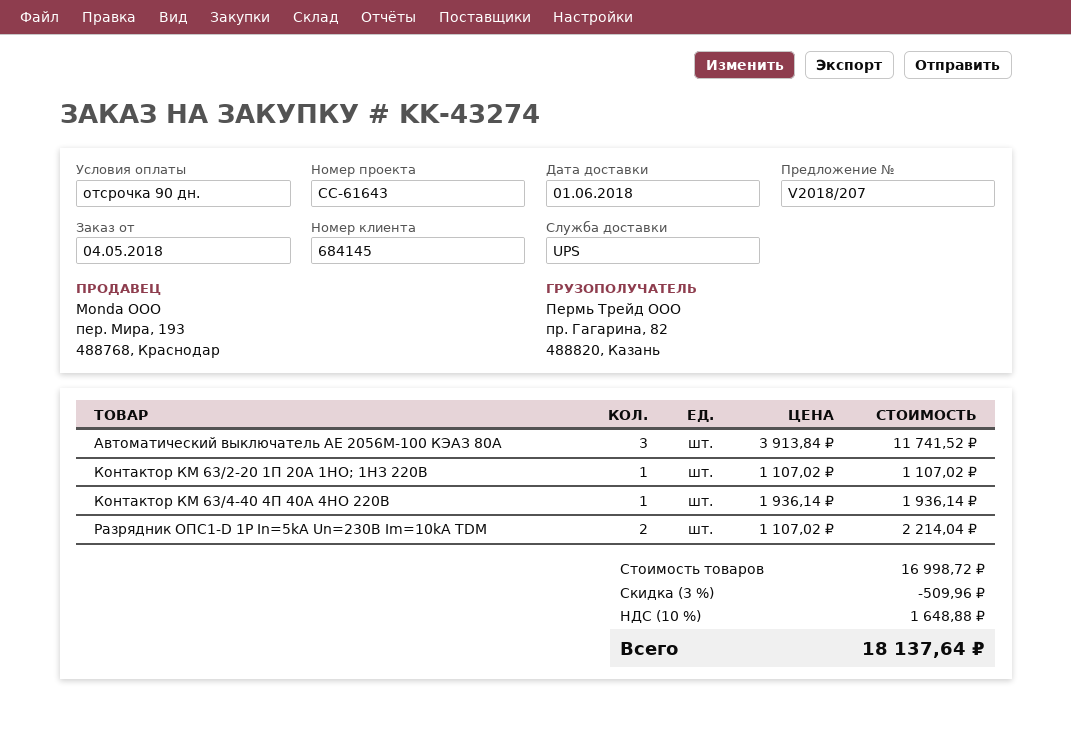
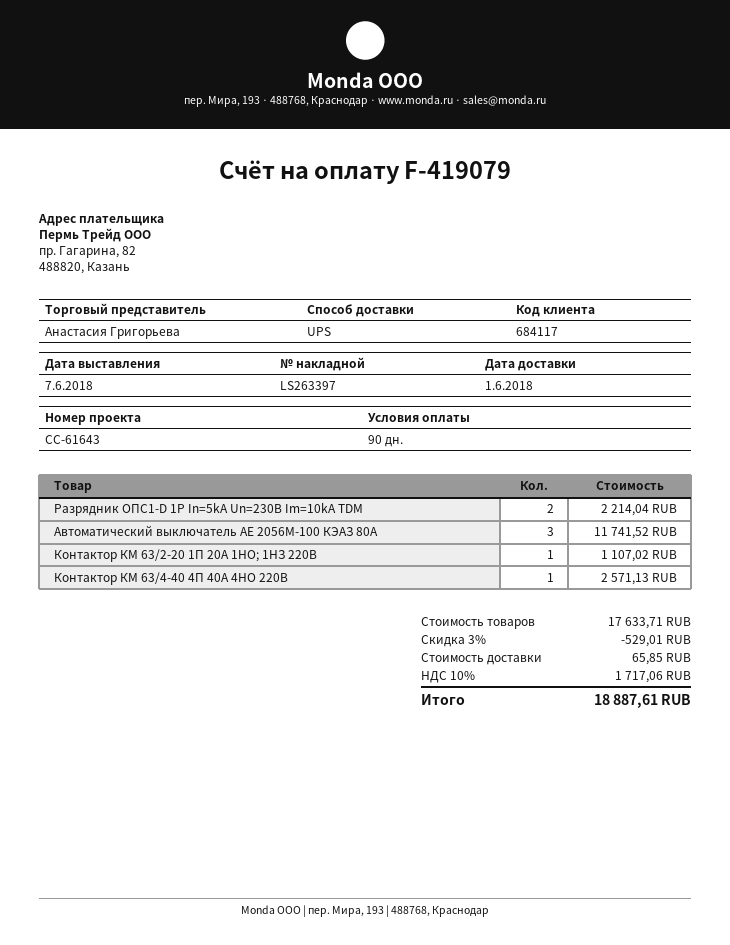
customer number: 684145 -> 684117
Контактор КМ 63/4-40 4П 40А 4НО 220В: 1 for 1936.14 -> 1 for 2571.13
subtotal: 16998.72 -> 17633.71
discount: 3% = 509.96 -> 3% = 529.01
shipping: none -> 65.85
tax: 10% = 1648.88 -> 10% = 1717.06
total: 18137.64 -> 18887.61

